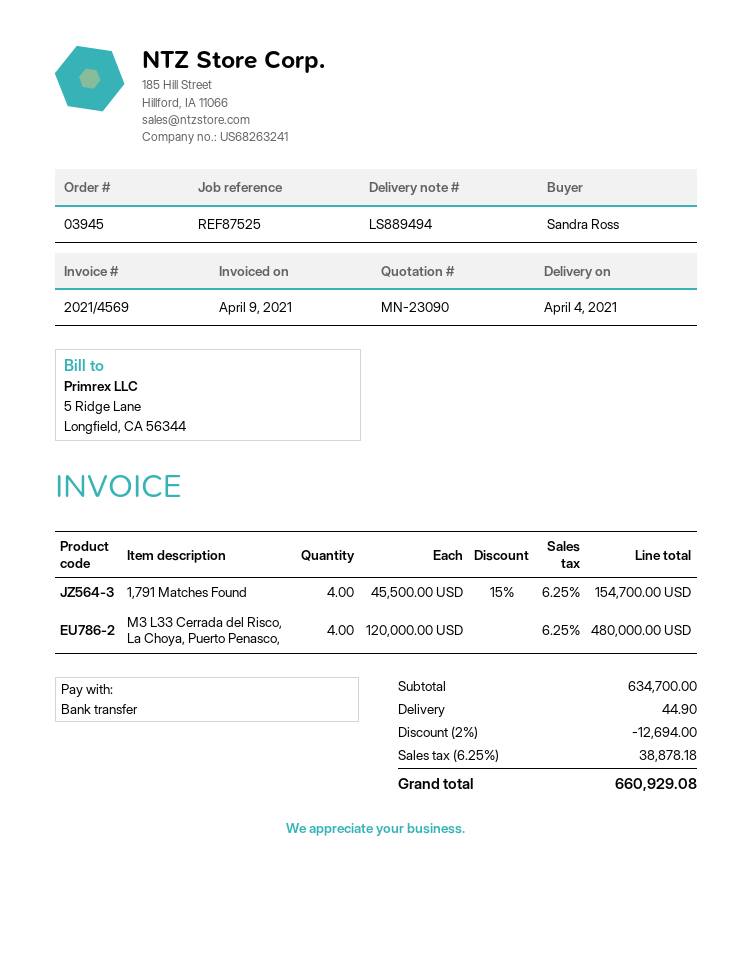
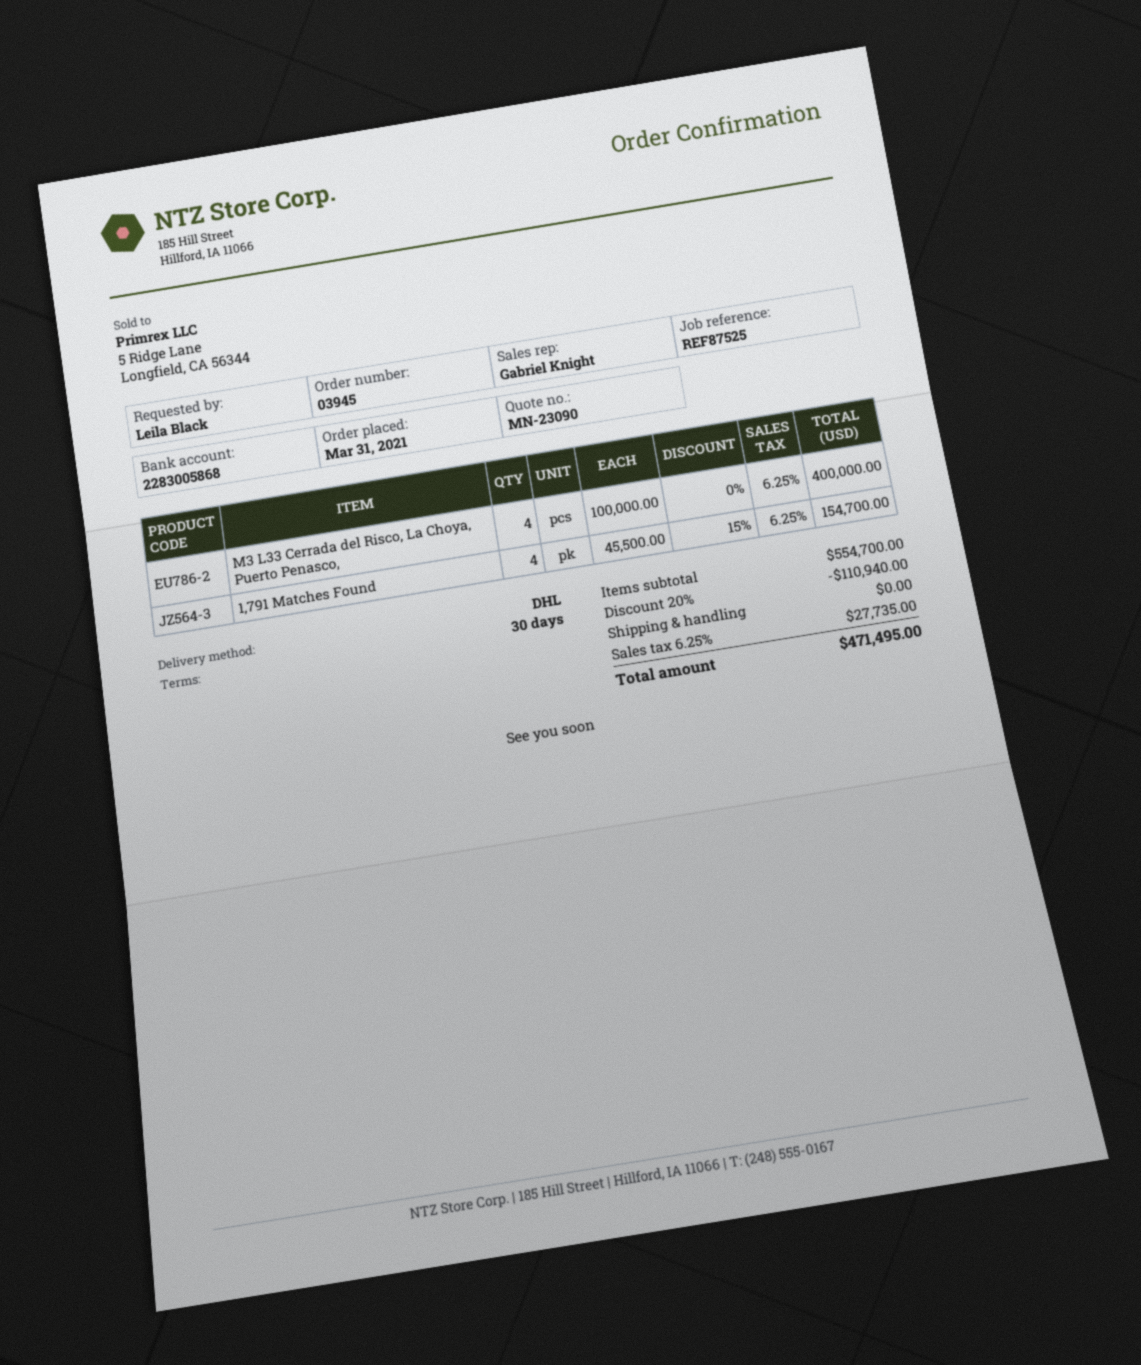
ordered by: Sandra Ross -> Leila Black
M3 L33 Cerrada del Risco, La Choya, Puerto Penasco,: 4 x 120000.00 = 480000.00 -> 4 x 100000.00 = 400000.00
subtotal: 634700.00 -> 554700.00
discount: 2% = 12694.00 -> 20% = 110940.00
shipping: 44.90 -> 0.00
tax: 6.25% = 38878.18 -> 6.25% = 27735.00
total: 660929.08 -> 471495.00

